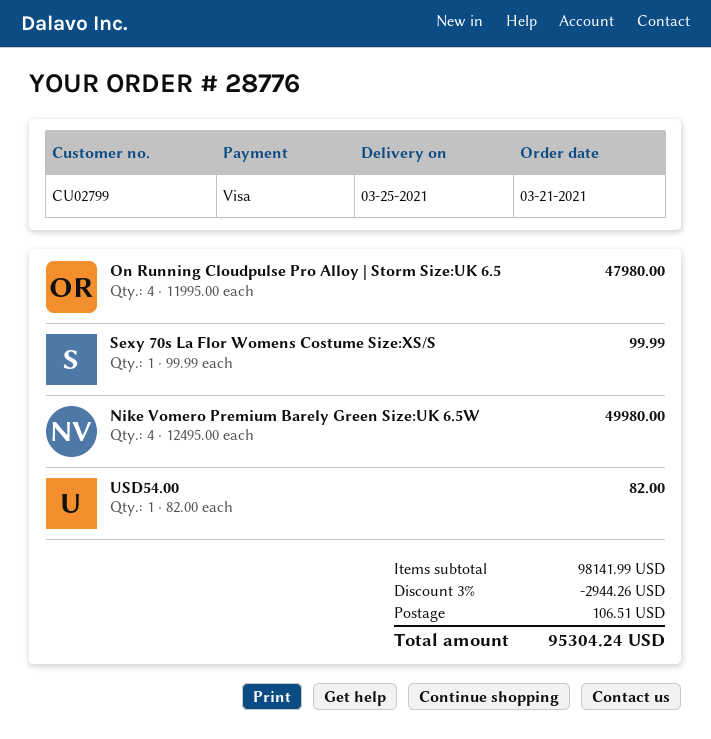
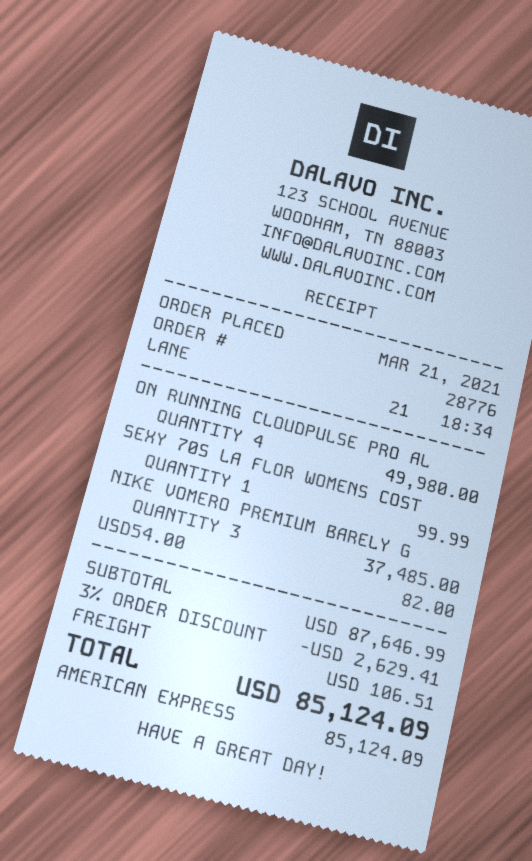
payment method: Visa -> American Express
On Running Cloudpulse Pro Alloy | Storm Size:UK 6.5: 4 for 47980.00 -> 4 for 49980.00
Nike Vomero Premium Barely Green Size:UK 6.5W: 4 for 49980.00 -> 3 for 37485.00
subtotal: 98141.99 -> 87646.99
discount: 3% = 2944.26 -> 3% = 2629.41
total: 95304.24 -> 85124.09

